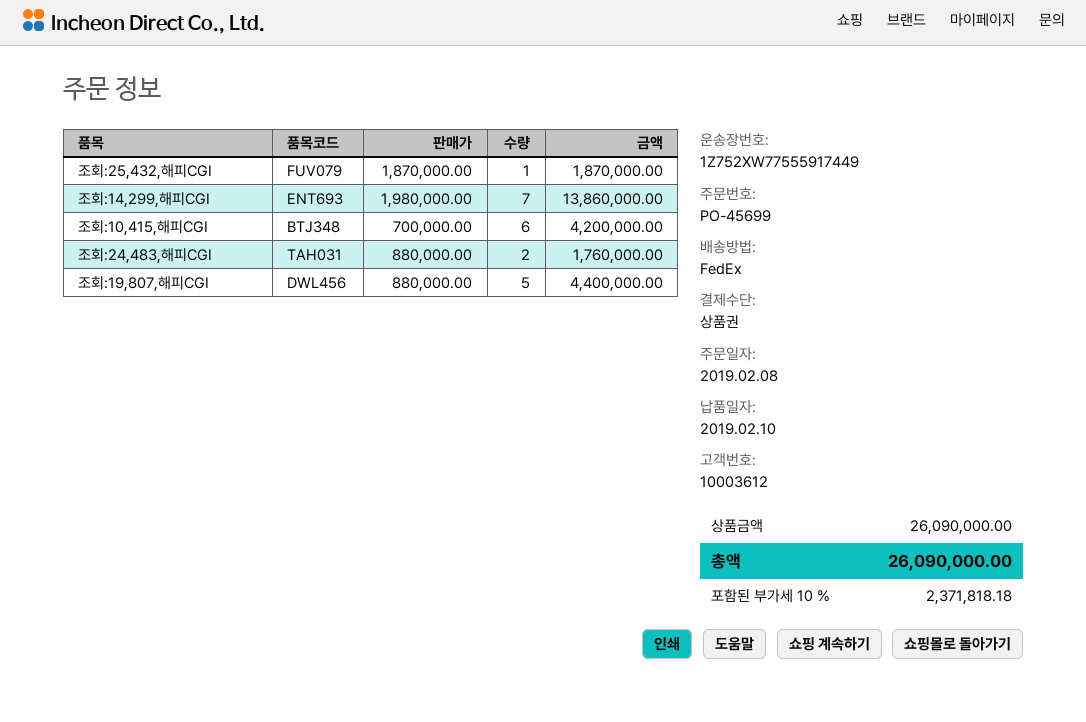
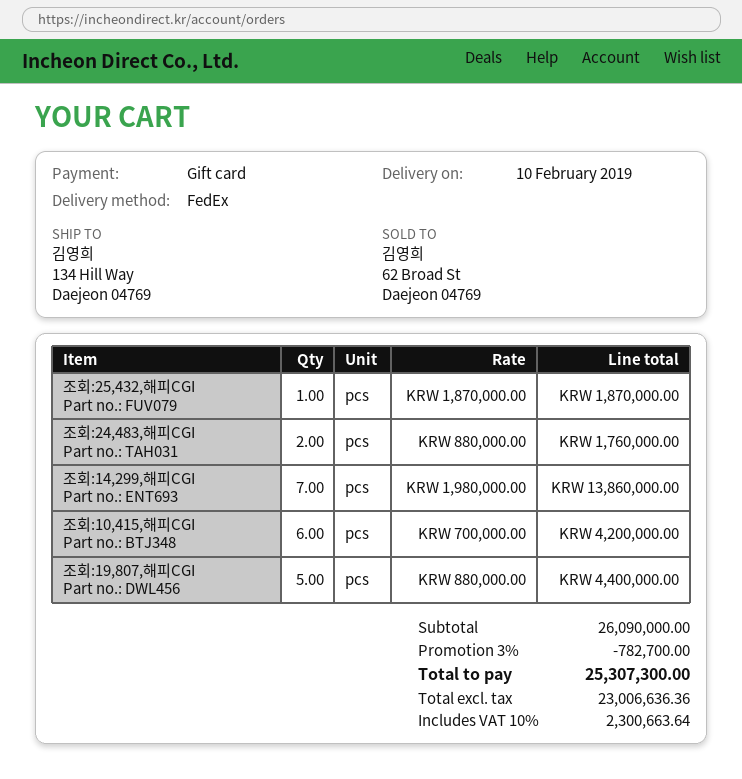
discount: none -> 3% = 782700.00
tax: 10% = 2371818.18 -> 10% = 2300663.64
total: 26090000.00 -> 25307300.00

